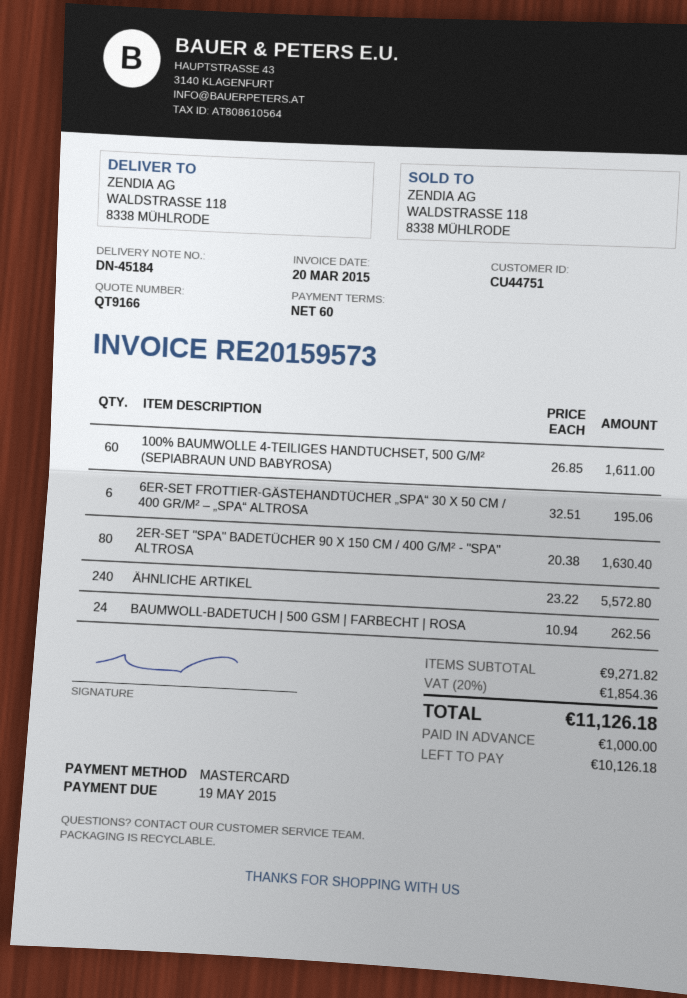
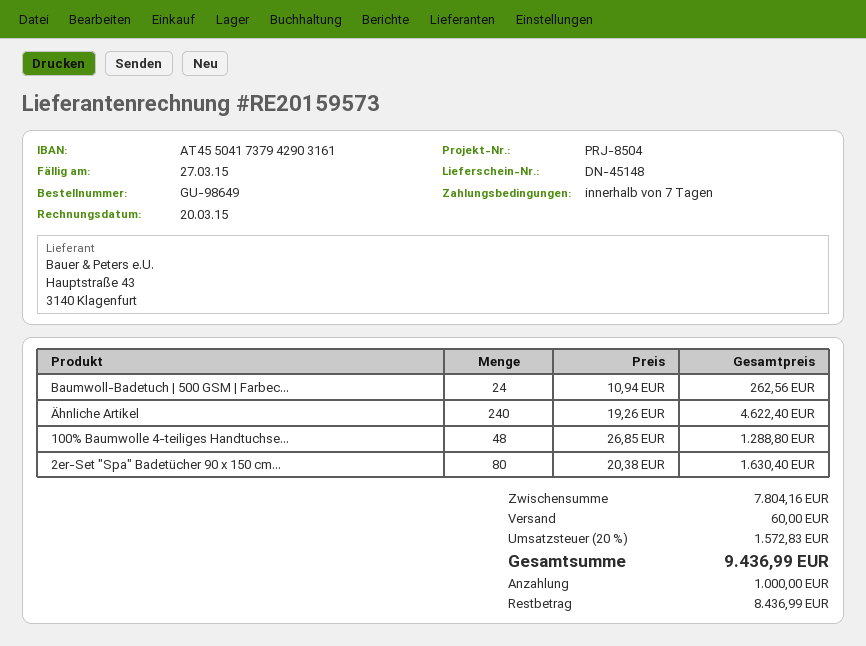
delivery note number: DN-45184 -> DN-45148
payment terms: 60 days -> 7 days
due date: 2015-05-19 -> 2015-03-27
100% BAUMWOLLE 4-TEILIGES HANDTUCHSET, 500 G/M² (SEPIABRAUN UND BABYROSA): 60 x 26.85 = 1611.00 -> 48 x 26.85 = 1288.80
6ER-SET FROTTIER-GÄSTEHANDTÜCHER „SPA“ 30 X 50 CM / 400 GR/M² – „SPA“ ALTROSA: 6 x 32.51 = 195.06 -> none
ÄHNLICHE ARTIKEL: 240 x 23.22 = 5572.80 -> 240 x 19.26 = 4622.40
subtotal: 9271.82 -> 7804.16
shipping: none -> 60.00
tax: 20% = 1854.36 -> 20% = 1572.83
total: 11126.18 -> 9436.99
balance: 10126.18 -> 8436.99

